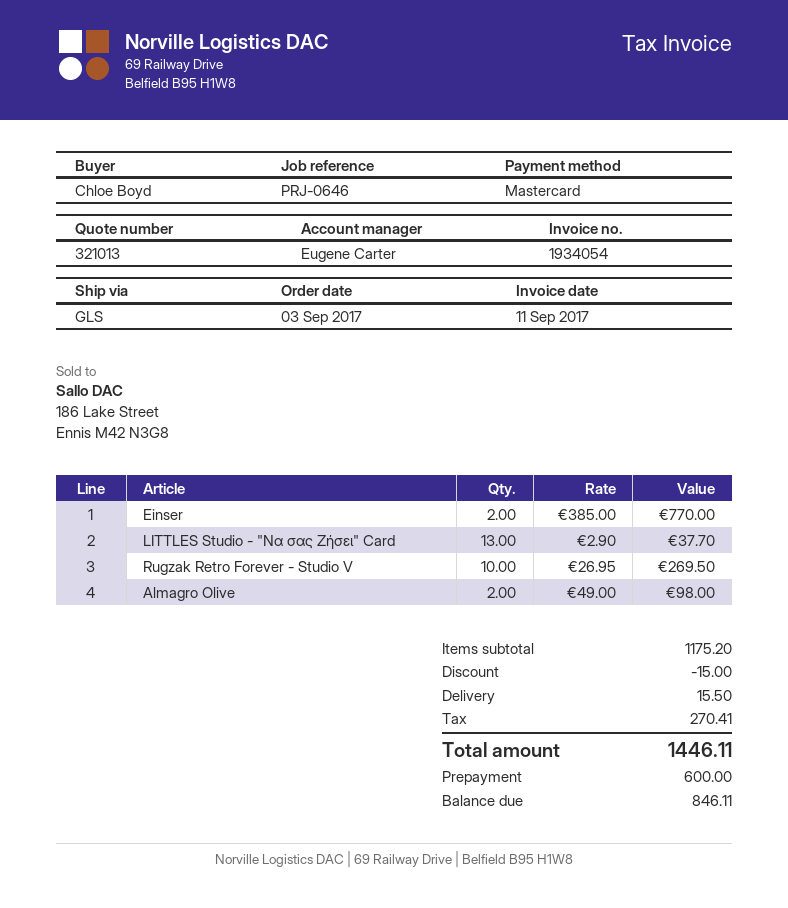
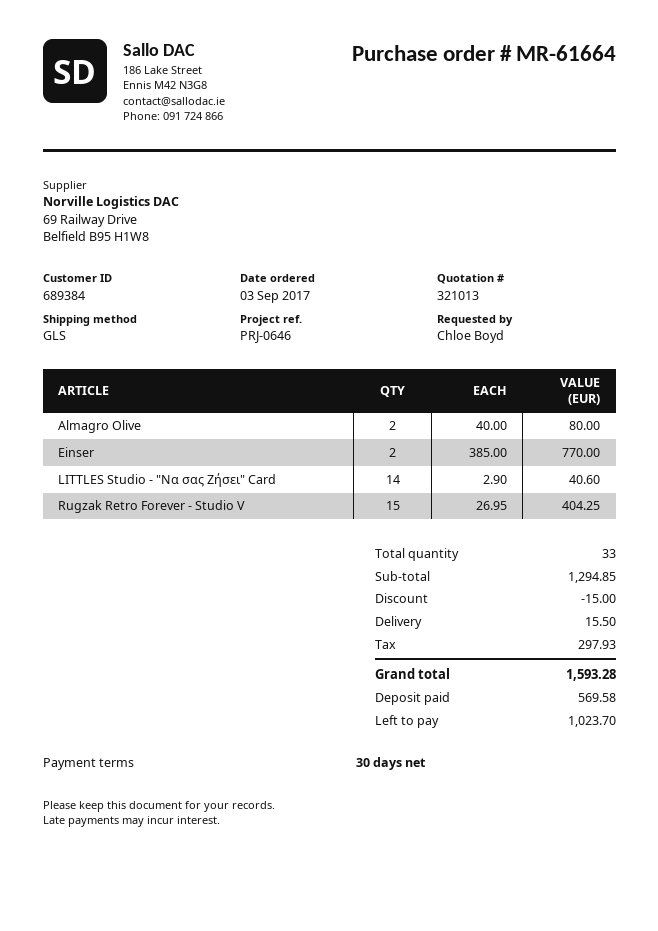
LITTLES Studio - "Να σας Ζήσει" Card: 13 x 2.90 = 37.70 -> 14 x 2.90 = 40.60
Rugzak Retro Forever - Studio V: 10 x 26.95 = 269.50 -> 15 x 26.95 = 404.25
Almagro Olive: 2 x 49.00 = 98.00 -> 2 x 40.00 = 80.00
subtotal: 1175.20 -> 1294.85
tax: 270.41 -> 297.93
total: 1446.11 -> 1593.28
deposit: 600.00 -> 569.58
balance: 846.11 -> 1023.70

